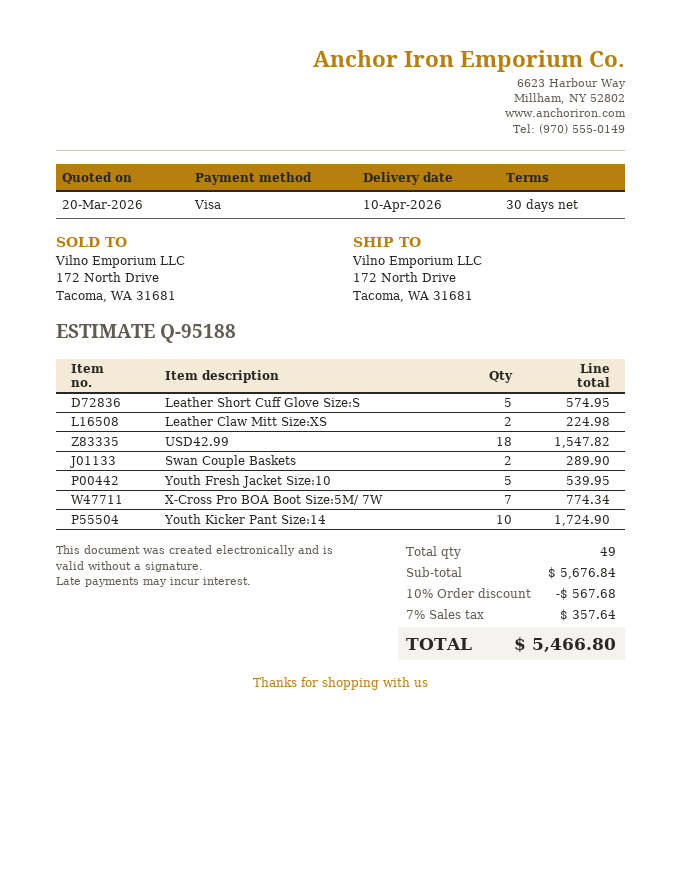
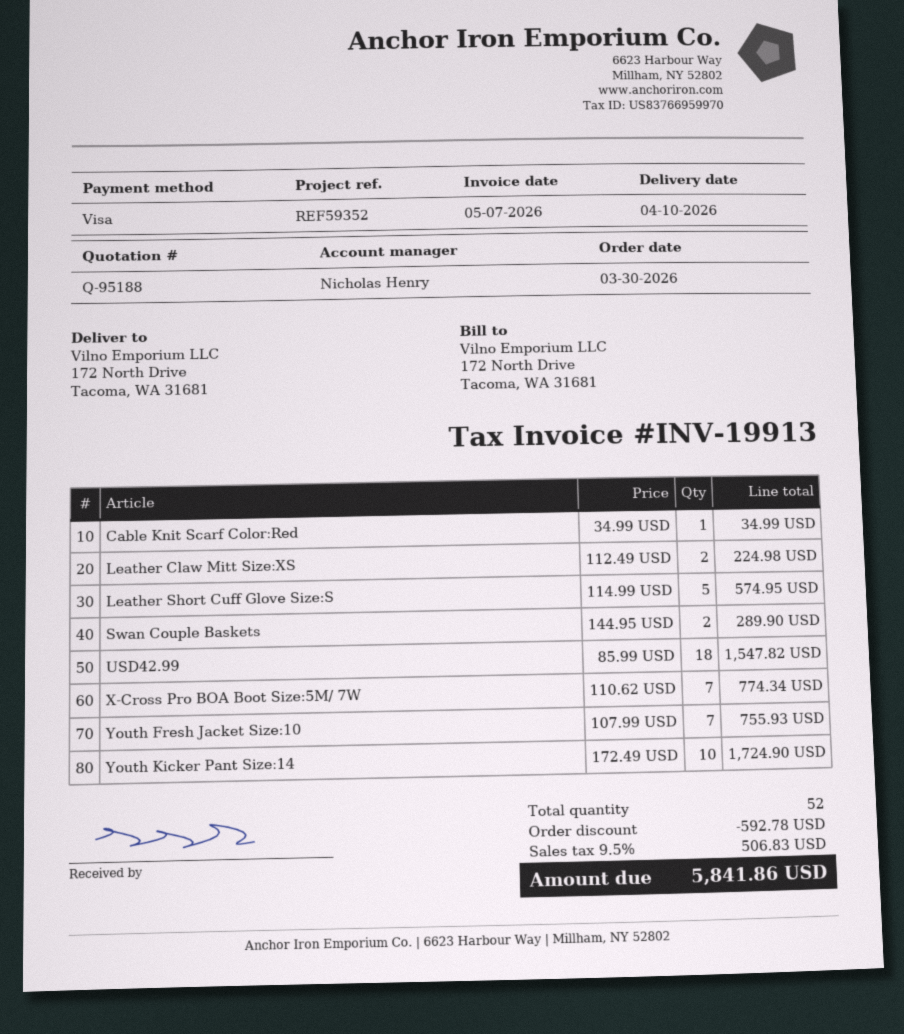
Youth Fresh Jacket Size:10: 5 for 539.95 -> 7 for 755.93
Cable Knit Scarf Color:Red: none -> 1 for 34.99
total quantity: 49 -> 52
discount: 567.68 -> 592.78
tax: 7% = 357.64 -> 9.5% = 506.83
total: 5466.80 -> 5841.86

